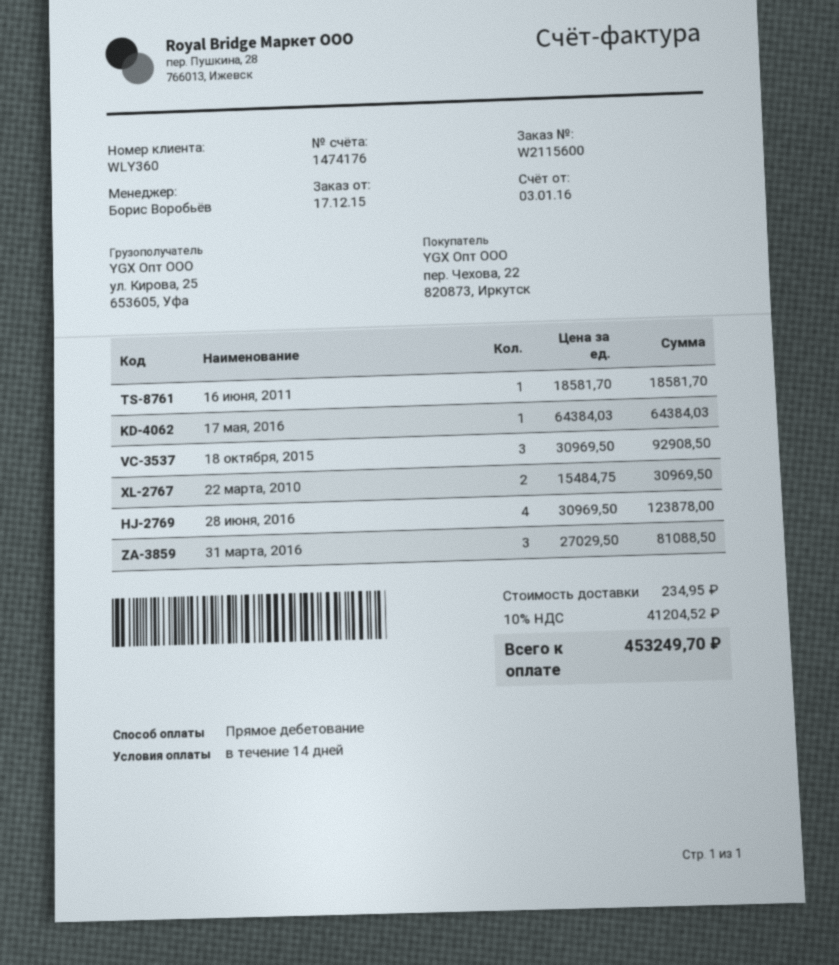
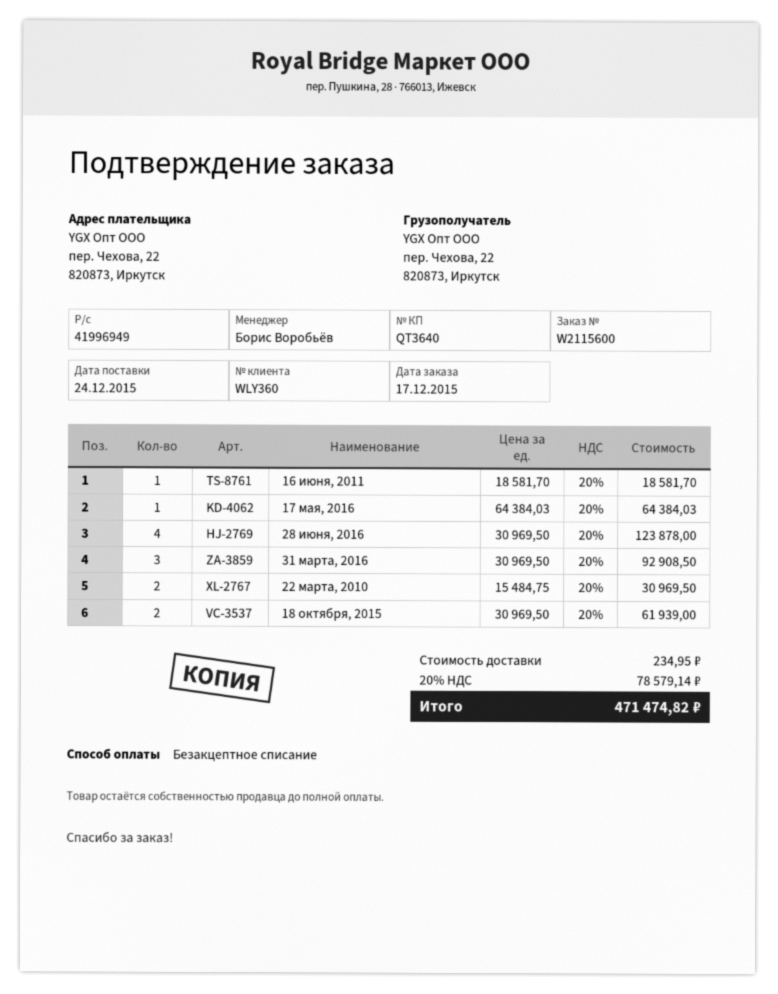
ship to: ул. Кирова, 25, 653605, Уфа -> пер. Чехова, 22, 820873, Иркутск
18 октября, 2015: 3 x 30969.50 = 92908.50 -> 2 x 30969.50 = 61939.00
31 марта, 2016: 3 x 27029.50 = 81088.50 -> 3 x 30969.50 = 92908.50
tax: 10% = 41204.52 -> 20% = 78579.14
total: 453249.70 -> 471474.82

